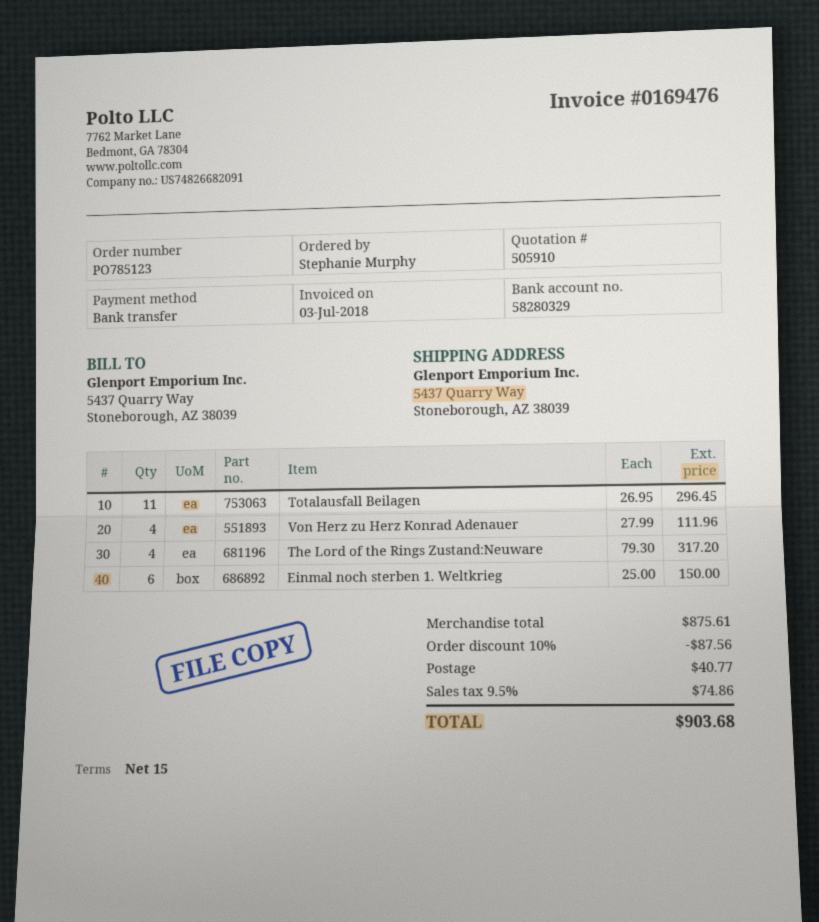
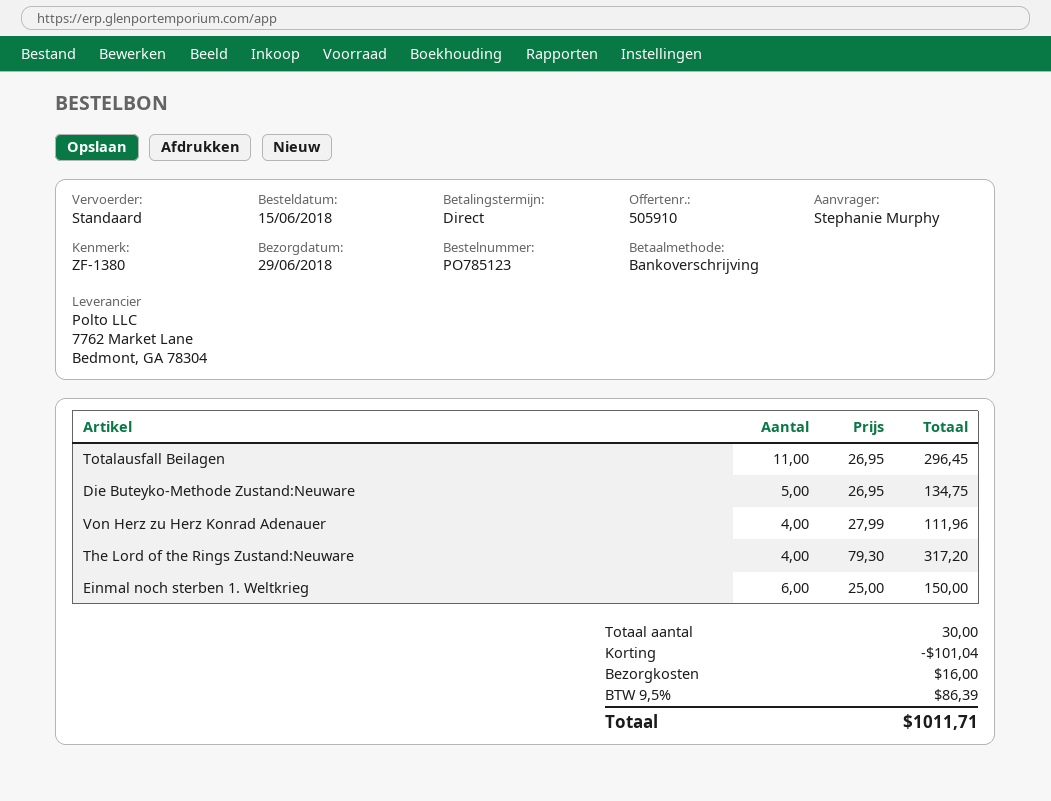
payment terms: 15 days -> on receipt
Die Buteyko-Methode Zustand:Neuware: none -> 5 x 26.95 = 134.75
discount: 87.56 -> 101.04
shipping: 40.77 -> 16.00
tax: 9.5% = 74.86 -> 9.5% = 86.39
total: 903.68 -> 1011.71

